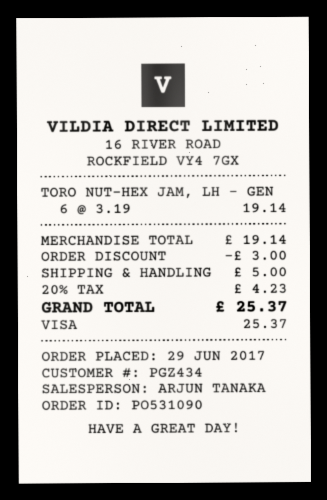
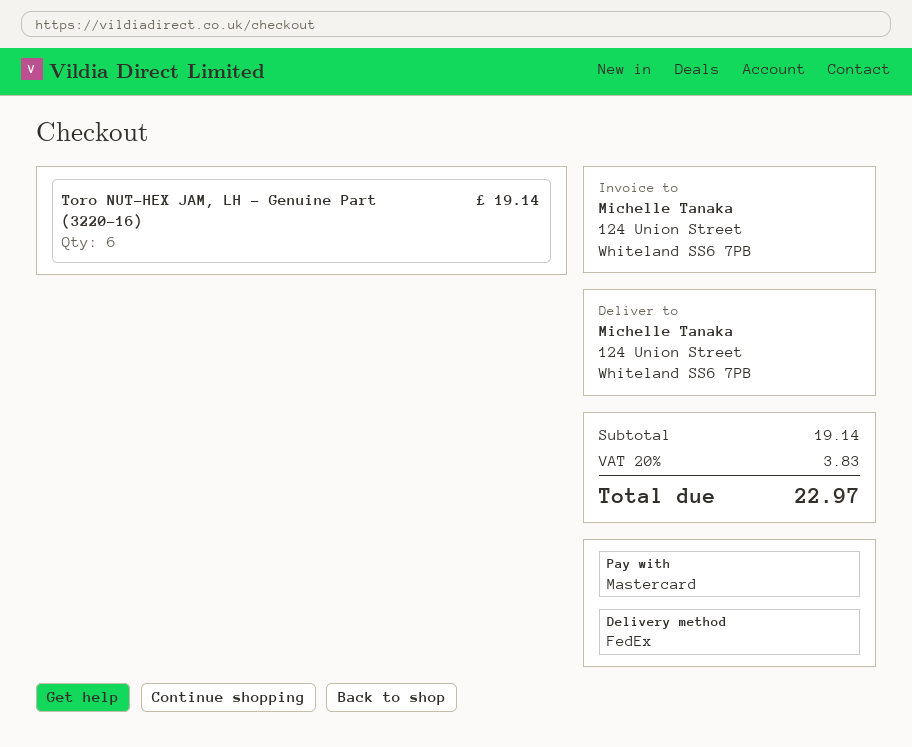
payment method: Visa -> Mastercard
discount: 3.00 -> none
shipping: 5.00 -> none
tax: 20% = 4.23 -> 20% = 3.83
total: 25.37 -> 22.97

